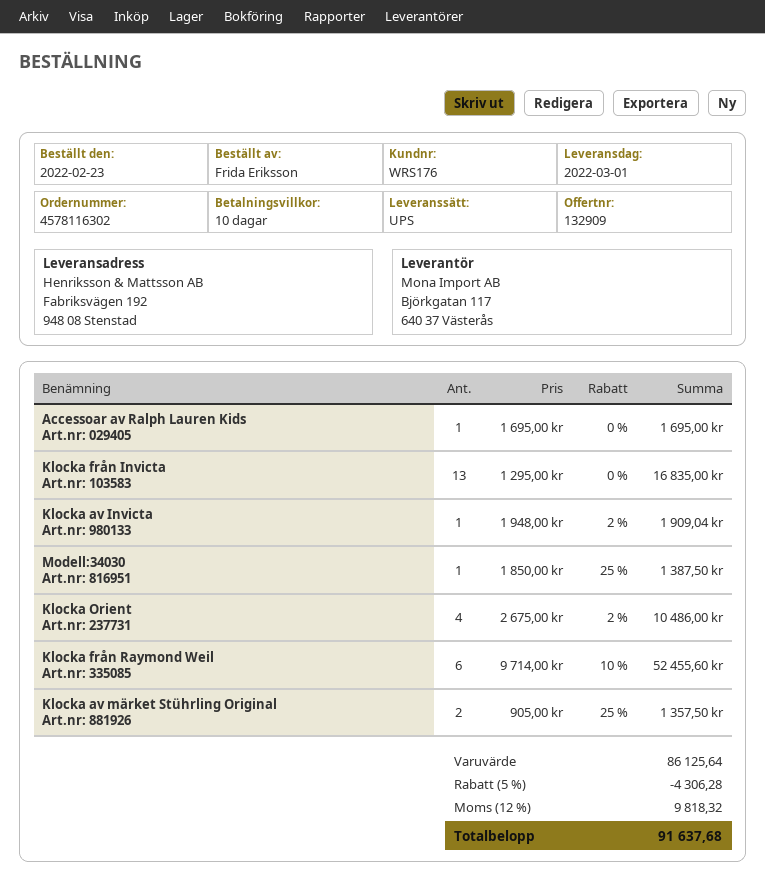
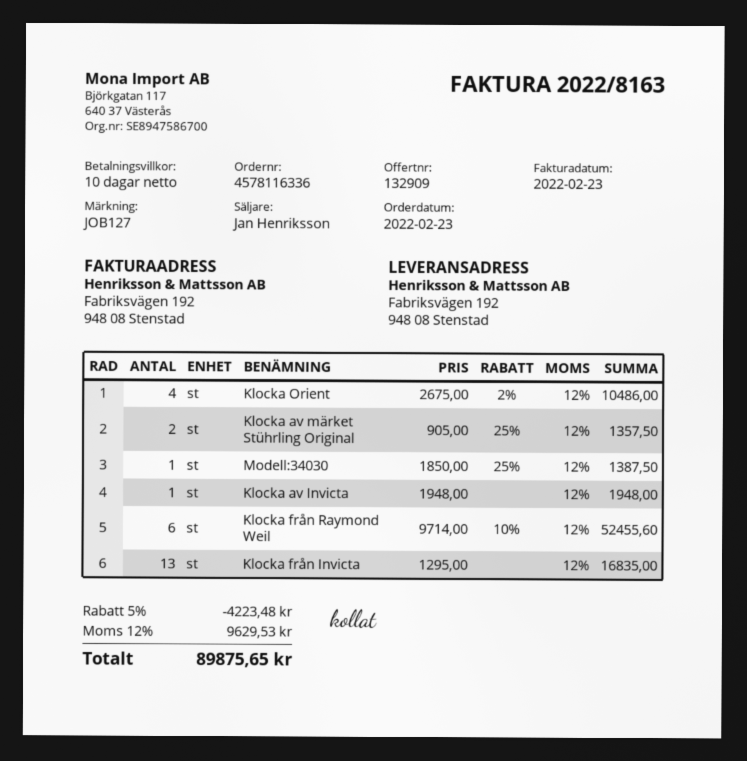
order number: 4578116302 -> 4578116336
Accessoar av Ralph Lauren Kids: 1 x 1695.00 = 1695.00 -> none
Klocka av Invicta: 1 x 1948.00 - 2% = 1909.04 -> 1 x 1948.00 = 1948.00
discount: 5% = 4306.28 -> 5% = 4223.48
tax: 12% = 9818.32 -> 12% = 9629.53
total: 91637.68 -> 89875.65

